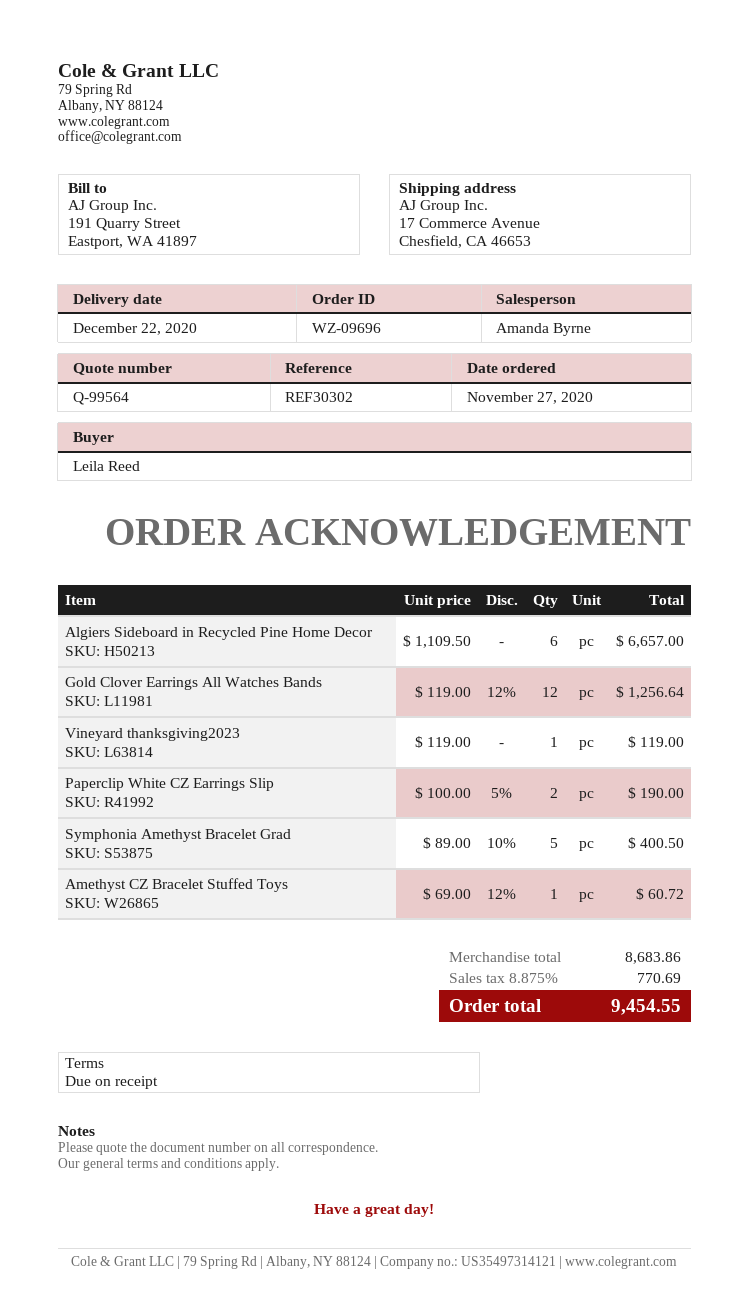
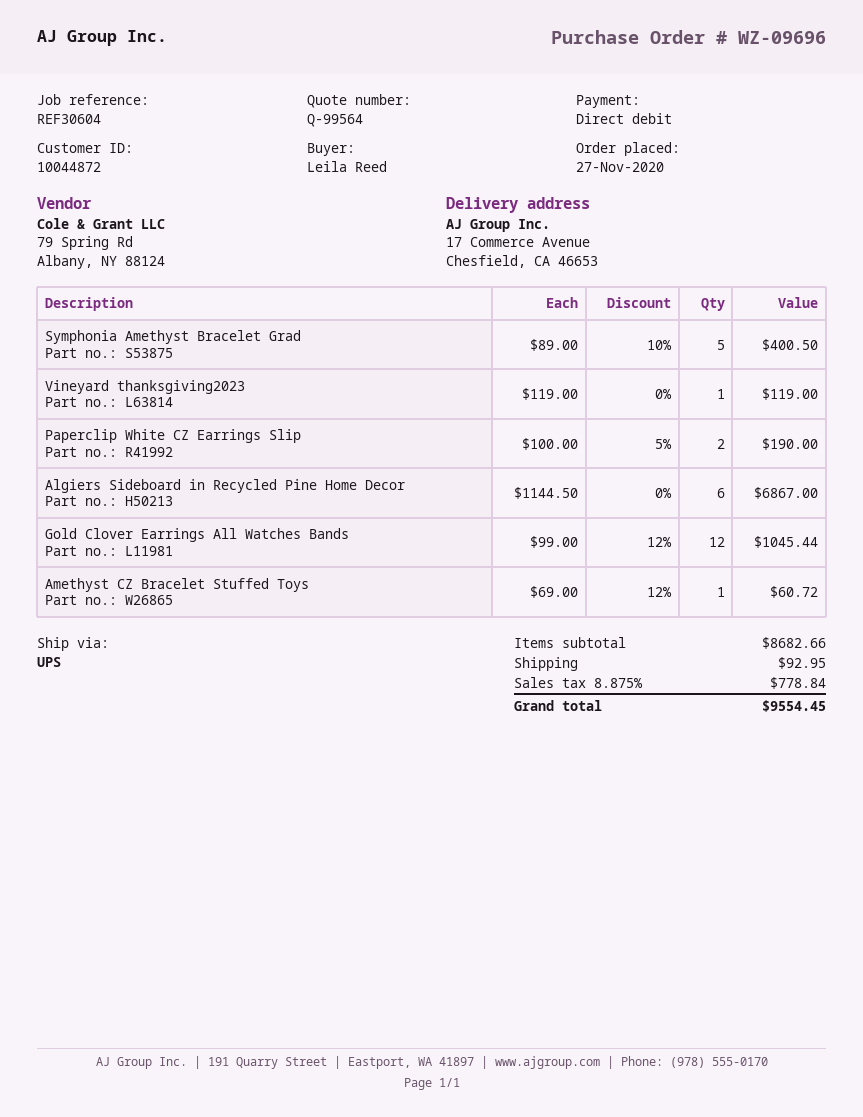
reference: REF30302 -> REF30604
Algiers Sideboard in Recycled Pine Home Decor: 6 x 1109.50 = 6657.00 -> 6 x 1144.50 = 6867.00
Gold Clover Earrings All Watches Bands: 12 x 119.00 - 12% = 1256.64 -> 12 x 99.00 - 12% = 1045.44
subtotal: 8683.86 -> 8682.66
shipping: none -> 92.95
tax: 8.875% = 770.69 -> 8.875% = 778.84
total: 9454.55 -> 9554.45

